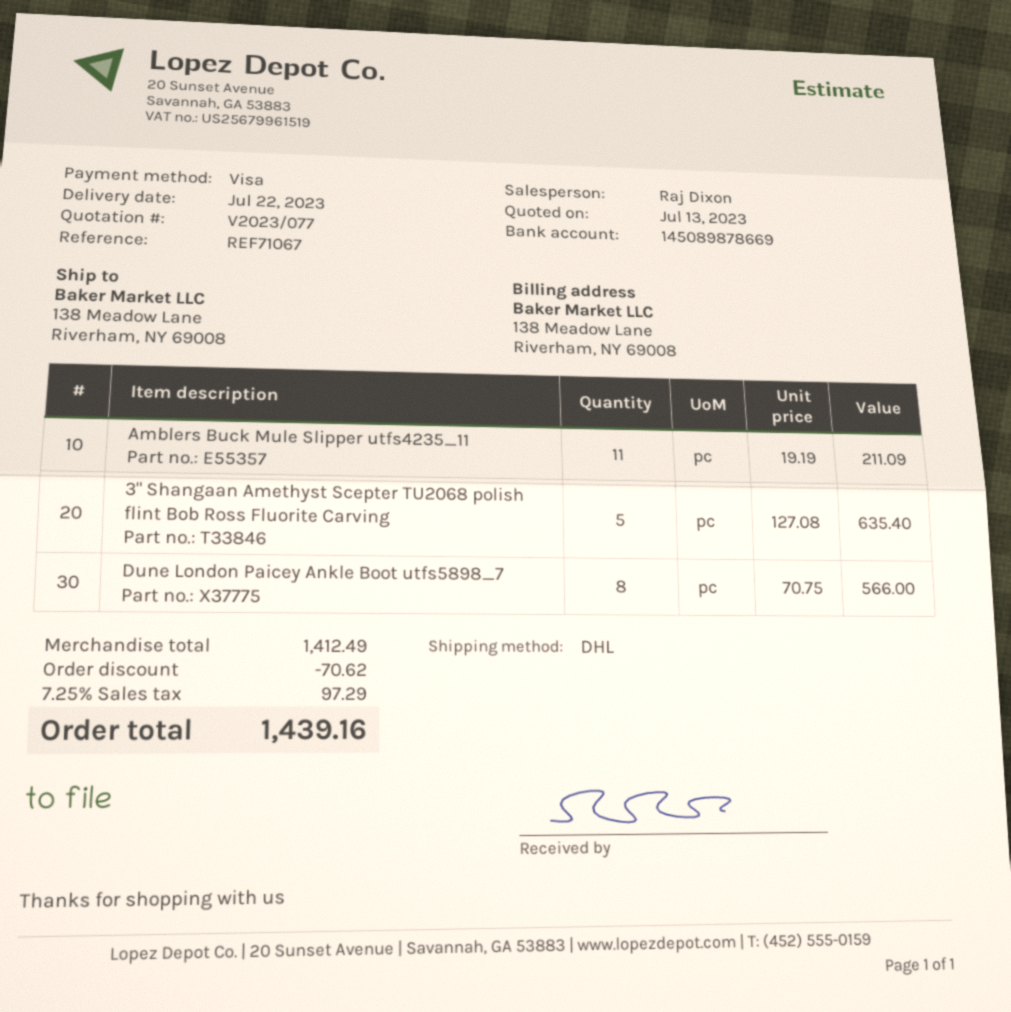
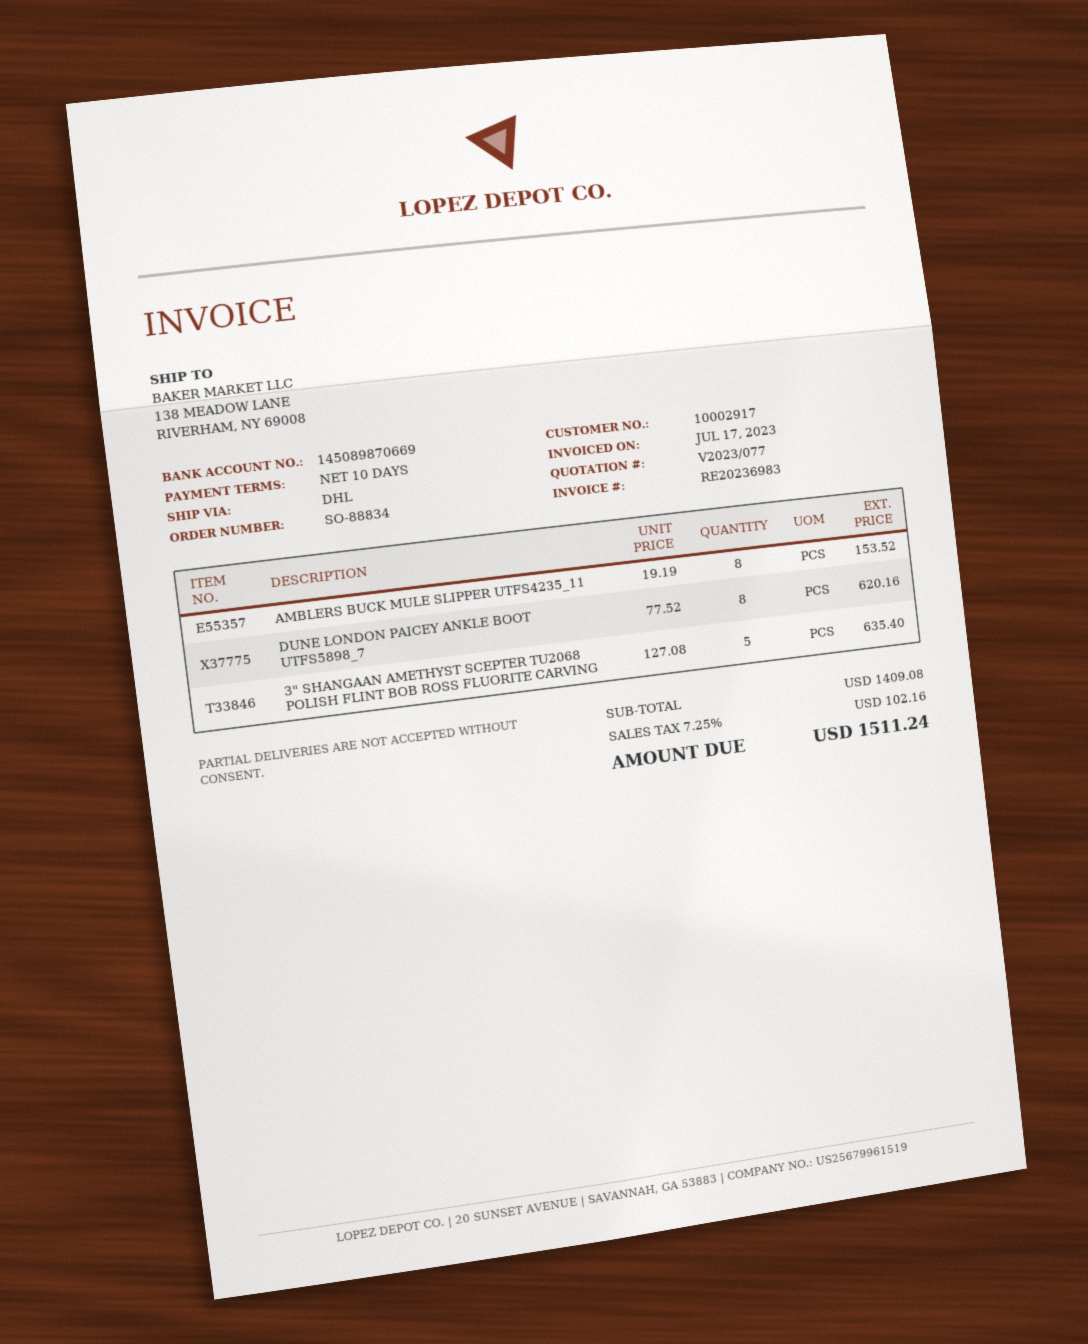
bank account: 145089878669 -> 145089870669
Amblers Buck Mule Slipper utfs4235_11: 11 x 19.19 = 211.09 -> 8 x 19.19 = 153.52
Dune London Paicey Ankle Boot utfs5898_7: 8 x 70.75 = 566.00 -> 8 x 77.52 = 620.16
subtotal: 1412.49 -> 1409.08
discount: 70.62 -> none
tax: 7.25% = 97.29 -> 7.25% = 102.16
total: 1439.16 -> 1511.24

